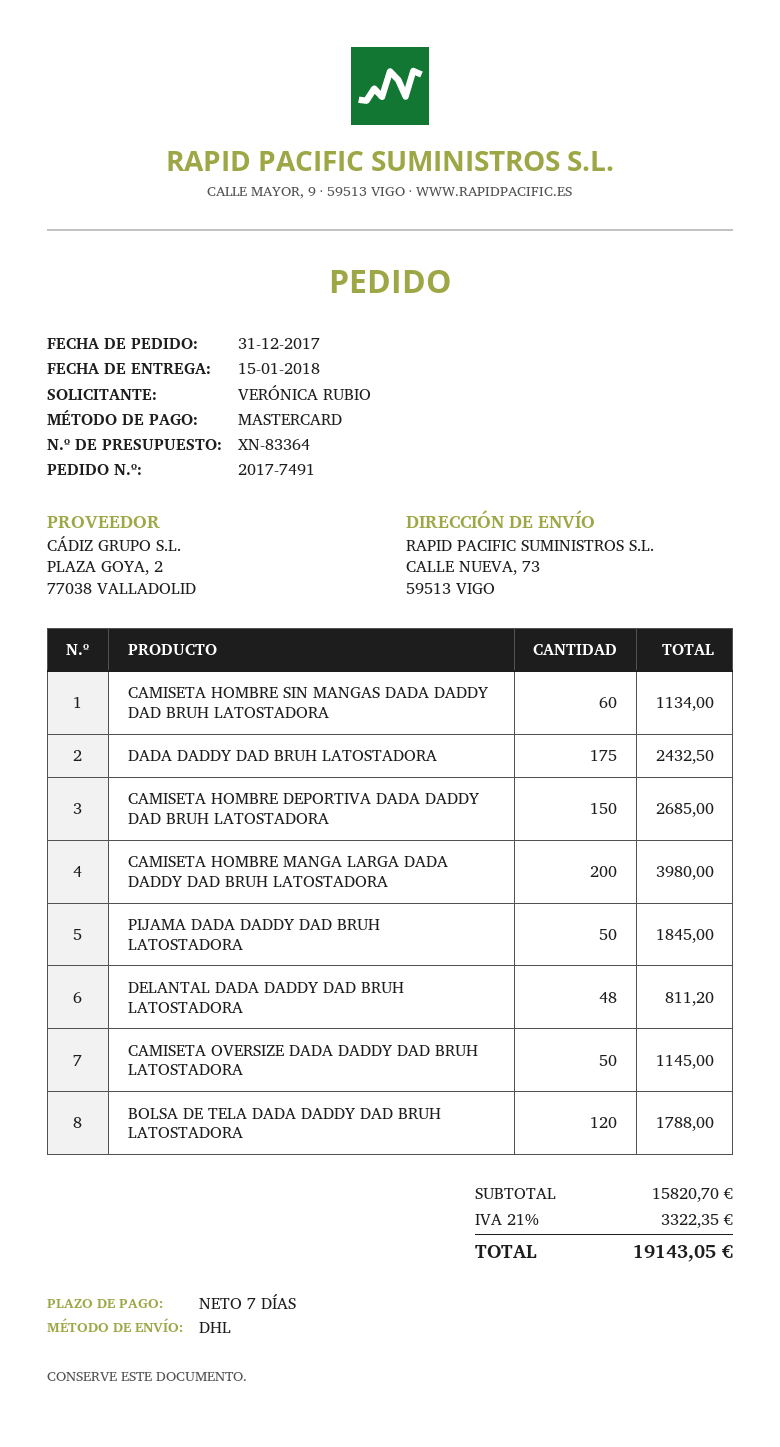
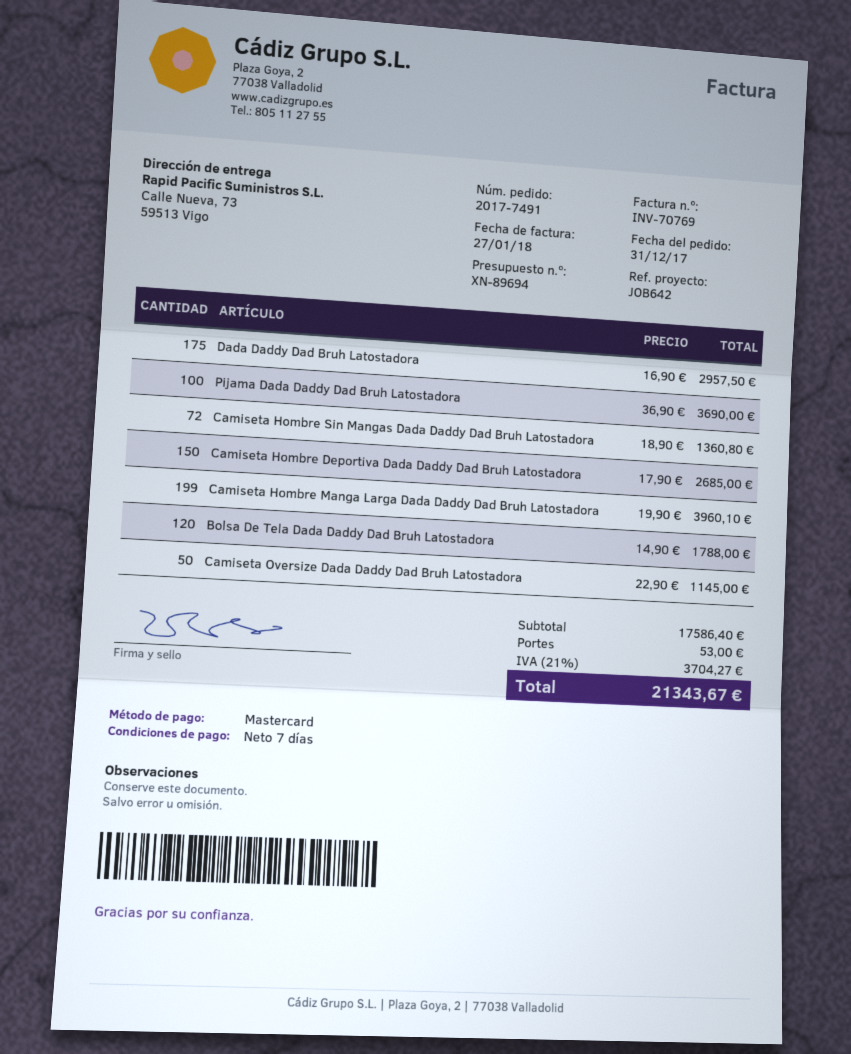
quote number: XN-83364 -> XN-89694
CAMISETA HOMBRE SIN MANGAS DADA DADDY DAD BRUH LATOSTADORA: 60 for 1134.00 -> 72 for 1360.80
DADA DADDY DAD BRUH LATOSTADORA: 175 for 2432.50 -> 175 for 2957.50
CAMISETA HOMBRE MANGA LARGA DADA DADDY DAD BRUH LATOSTADORA: 200 for 3980.00 -> 199 for 3960.10
PIJAMA DADA DADDY DAD BRUH LATOSTADORA: 50 for 1845.00 -> 100 for 3690.00
DELANTAL DADA DADDY DAD BRUH LATOSTADORA: 48 for 811.20 -> none
subtotal: 15820.70 -> 17586.40
shipping: none -> 53.00
tax: 21% = 3322.35 -> 21% = 3704.27
total: 19143.05 -> 21343.67

